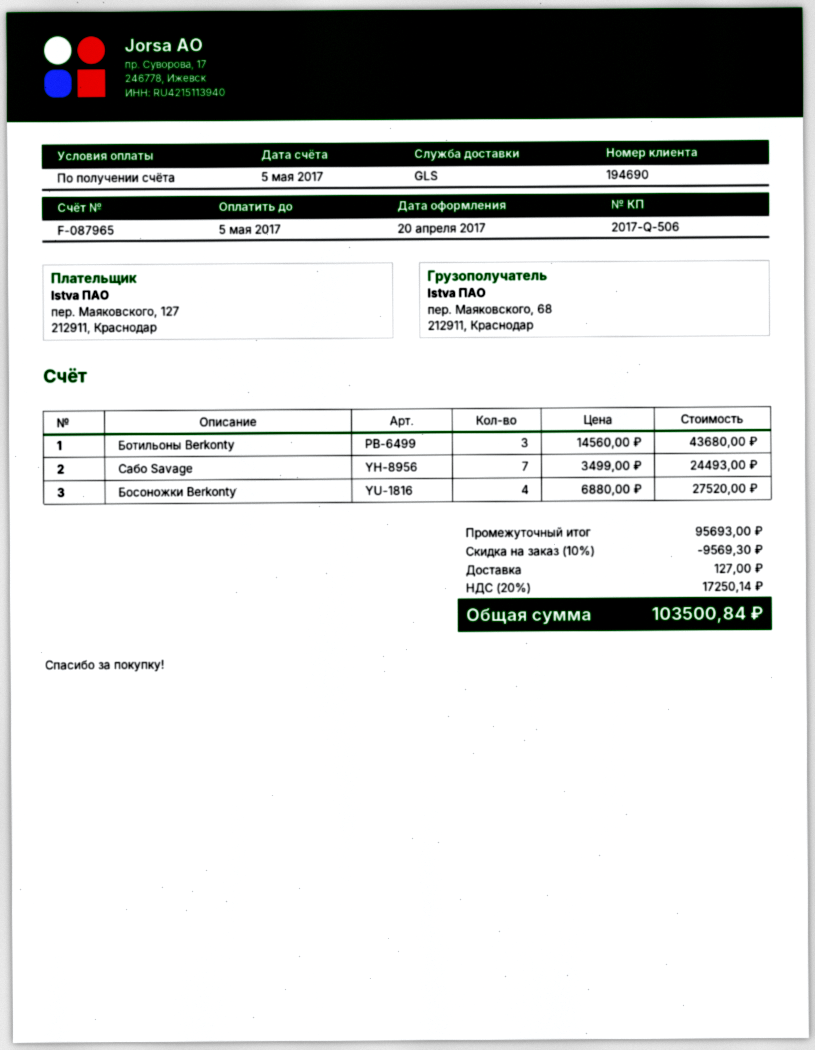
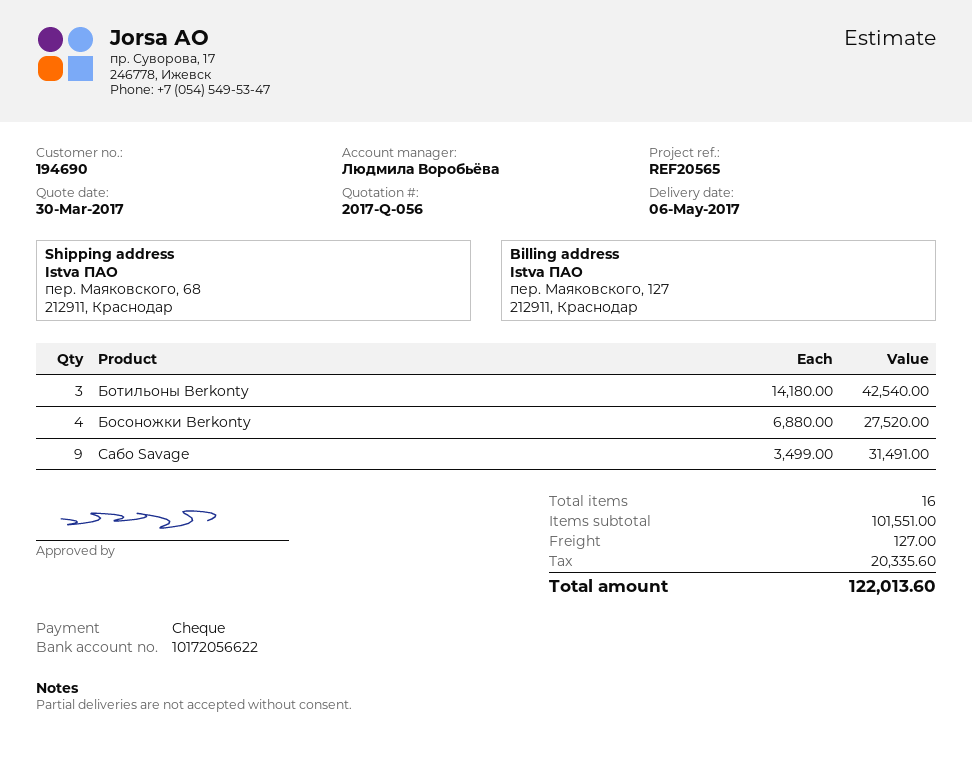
quote number: 2017-Q-506 -> 2017-Q-056
Ботильоны Berkonty: 3 x 14560.00 = 43680.00 -> 3 x 14180.00 = 42540.00
Сабо Savage: 7 x 3499.00 = 24493.00 -> 9 x 3499.00 = 31491.00
subtotal: 95693.00 -> 101551.00
discount: 10% = 9569.30 -> none
tax: 17250.14 -> 20335.60
total: 103500.84 -> 122013.60

